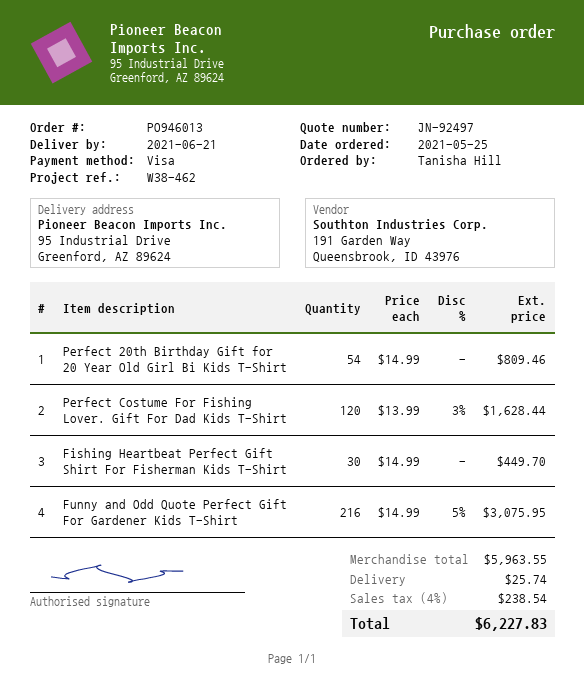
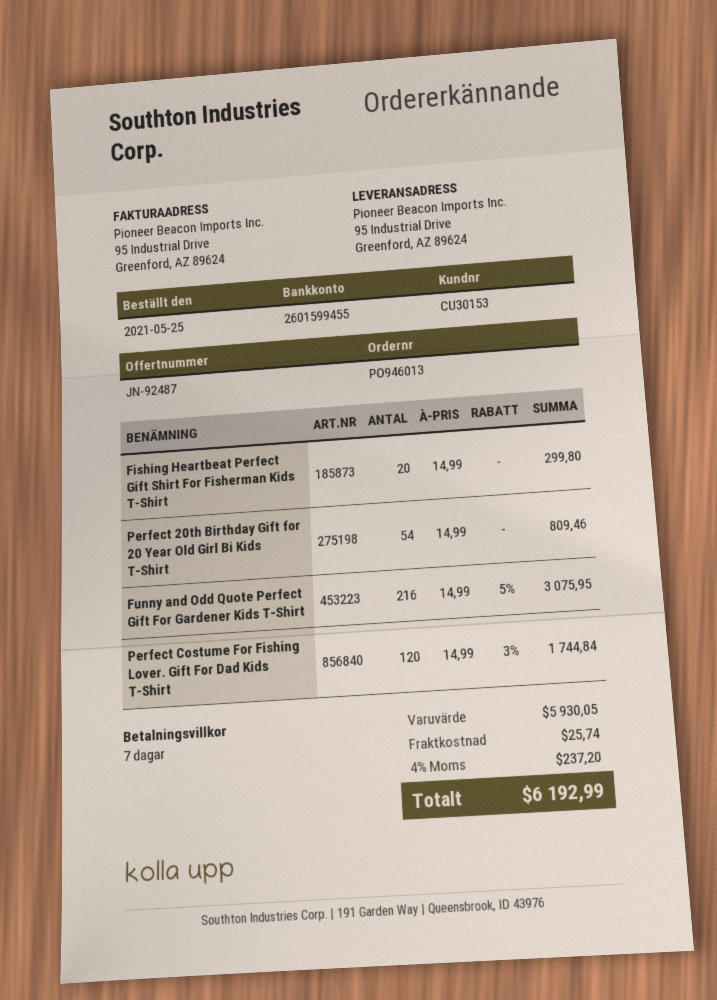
quote number: JN-92497 -> JN-92487
Perfect Costume For Fishing Lover. Gift For Dad Kids T-Shirt: 120 x 13.99 - 3% = 1628.44 -> 120 x 14.99 - 3% = 1744.84
Fishing Heartbeat Perfect Gift Shirt For Fisherman Kids T-Shirt: 30 x 14.99 = 449.70 -> 20 x 14.99 = 299.80
subtotal: 5963.55 -> 5930.05
tax: 4% = 238.54 -> 4% = 237.20
total: 6227.83 -> 6192.99

